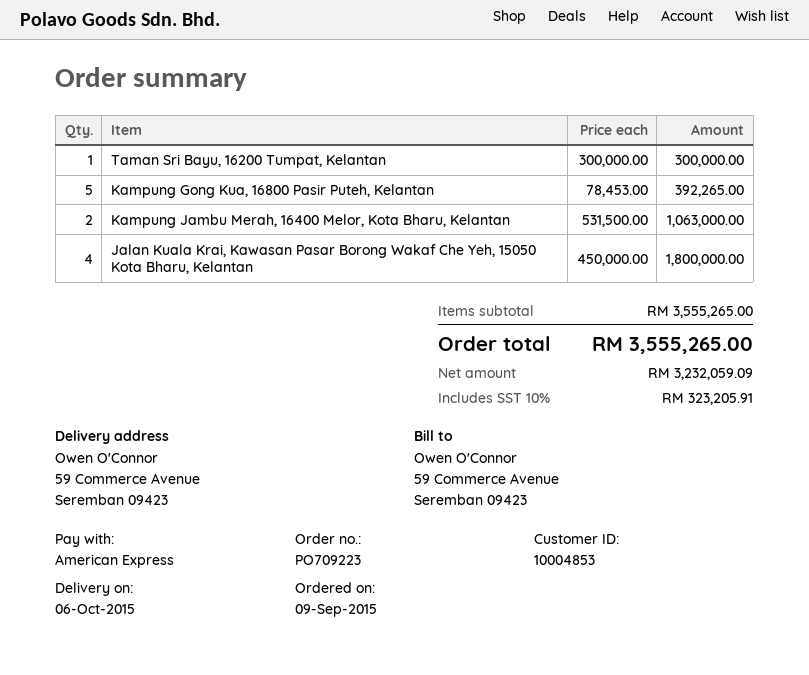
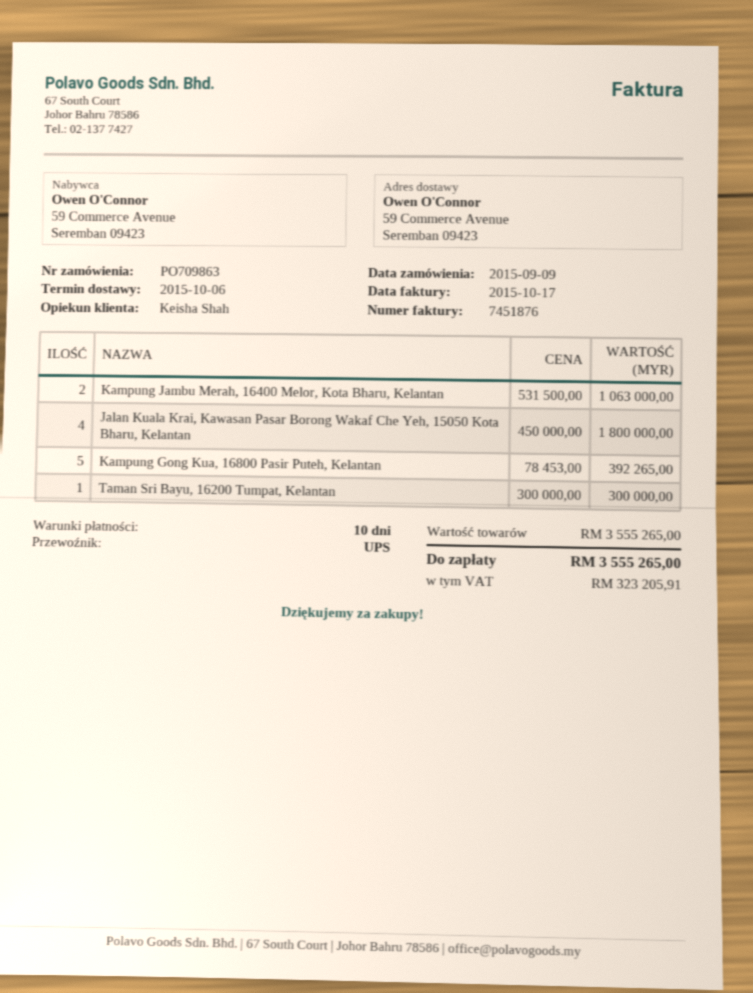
order number: PO709223 -> PO709863

